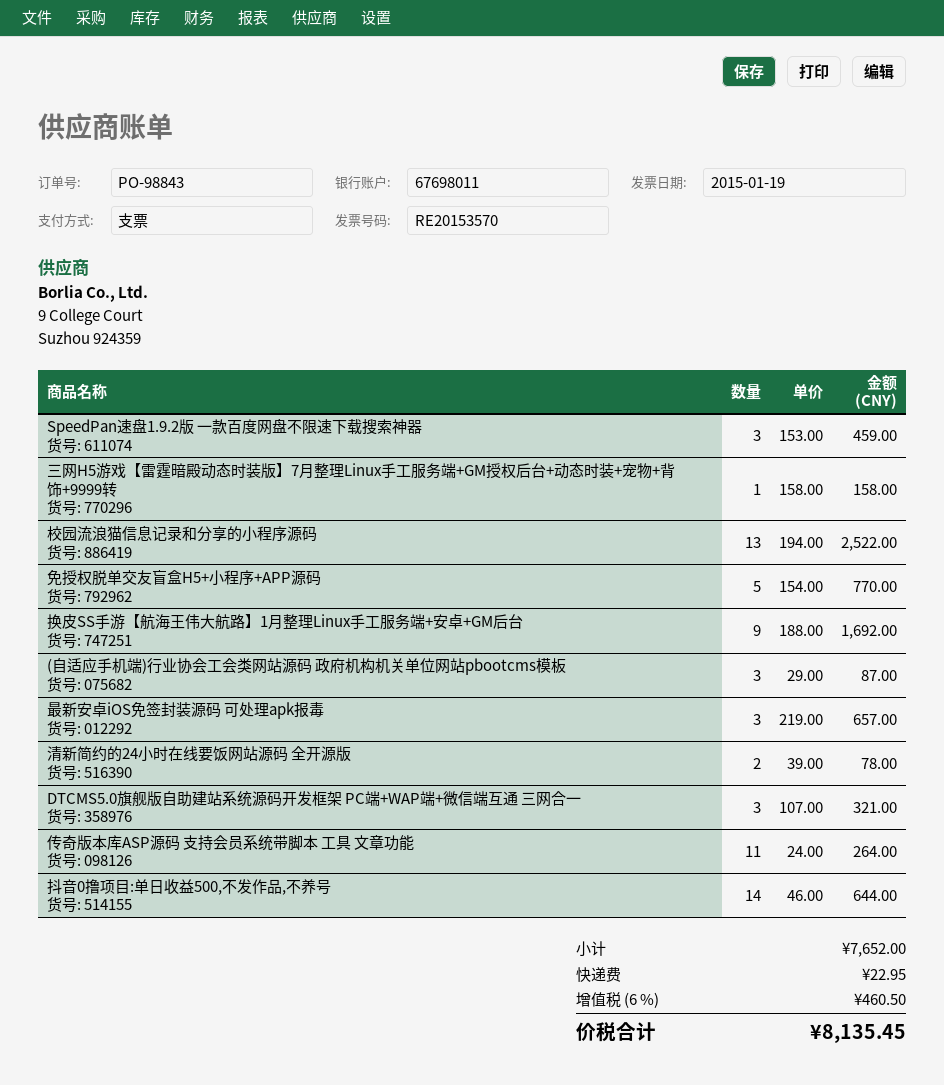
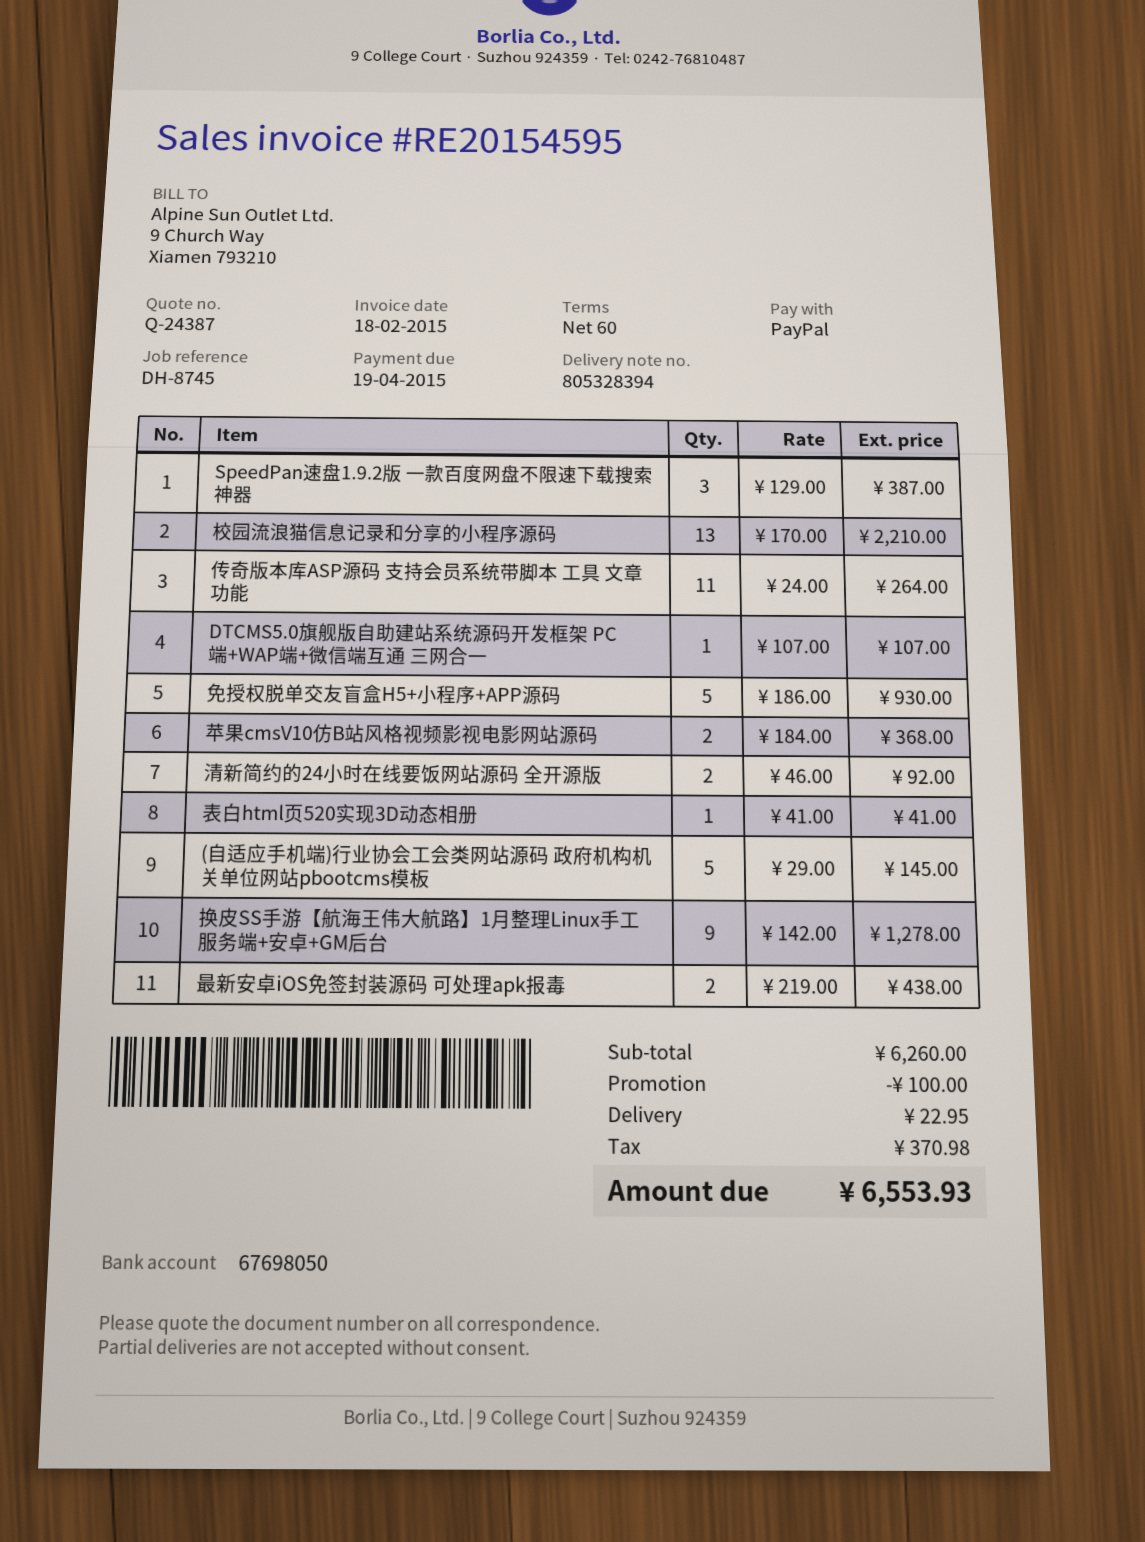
invoice number: RE20153570 -> RE20154595
invoice date: 2015-01-19 -> 2015-02-18
payment method: cheque -> PayPal
bank account: 67698011 -> 67698050
SpeedPan速盘1.9.2版 一款百度网盘不限速下载搜索神器: 3 x 153.00 = 459.00 -> 3 x 129.00 = 387.00
三网H5游戏【雷霆暗殿动态时装版】7月整理Linux手工服务端+GM授权后台+动态时装+宠物+背饰+9999转: 1 x 158.00 = 158.00 -> none
校园流浪猫信息记录和分享的小程序源码: 13 x 194.00 = 2522.00 -> 13 x 170.00 = 2210.00
免授权脱单交友盲盒H5+小程序+APP源码: 5 x 154.00 = 770.00 -> 5 x 186.00 = 930.00
换皮SS手游【航海王伟大航路】1月整理Linux手工服务端+安卓+GM后台: 9 x 188.00 = 1692.00 -> 9 x 142.00 = 1278.00
(自适应手机端)行业协会工会类网站源码 政府机构机关单位网站pbootcms模板: 3 x 29.00 = 87.00 -> 5 x 29.00 = 145.00
最新安卓iOS免签封装源码 可处理apk报毒: 3 x 219.00 = 657.00 -> 2 x 219.00 = 438.00
清新简约的24小时在线要饭网站源码 全开源版: 2 x 39.00 = 78.00 -> 2 x 46.00 = 92.00
DTCMS5.0旗舰版自助建站系统源码开发框架 PC端+WAP端+微信端互通 三网合一: 3 x 107.00 = 321.00 -> 1 x 107.00 = 107.00
抖音0撸项目:单日收益500,不发作品,不养号: 14 x 46.00 = 644.00 -> none
苹果cmsV10仿B站风格视频影视电影网站源码: none -> 2 x 184.00 = 368.00
表白html页520实现3D动态相册: none -> 1 x 41.00 = 41.00
subtotal: 7652.00 -> 6260.00
discount: none -> 100.00
tax: 460.50 -> 370.98
total: 8135.45 -> 6553.93

